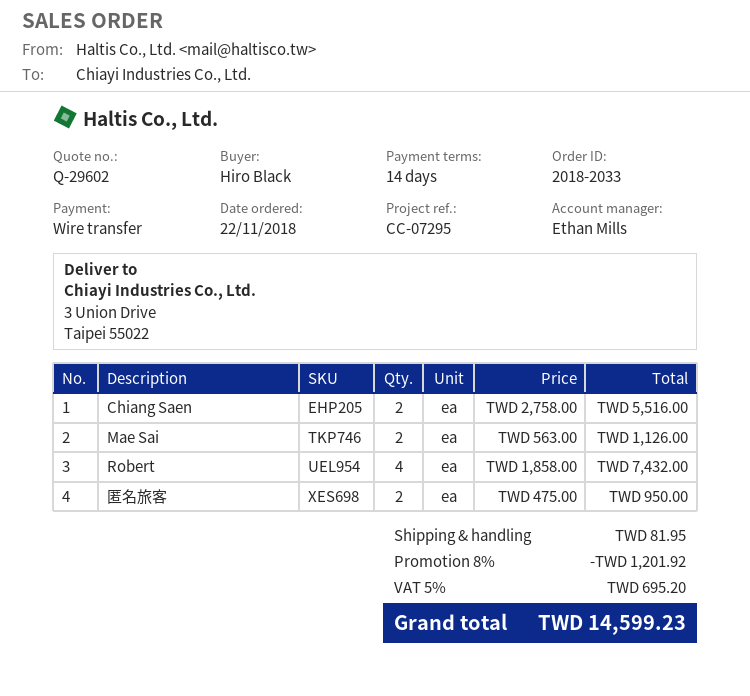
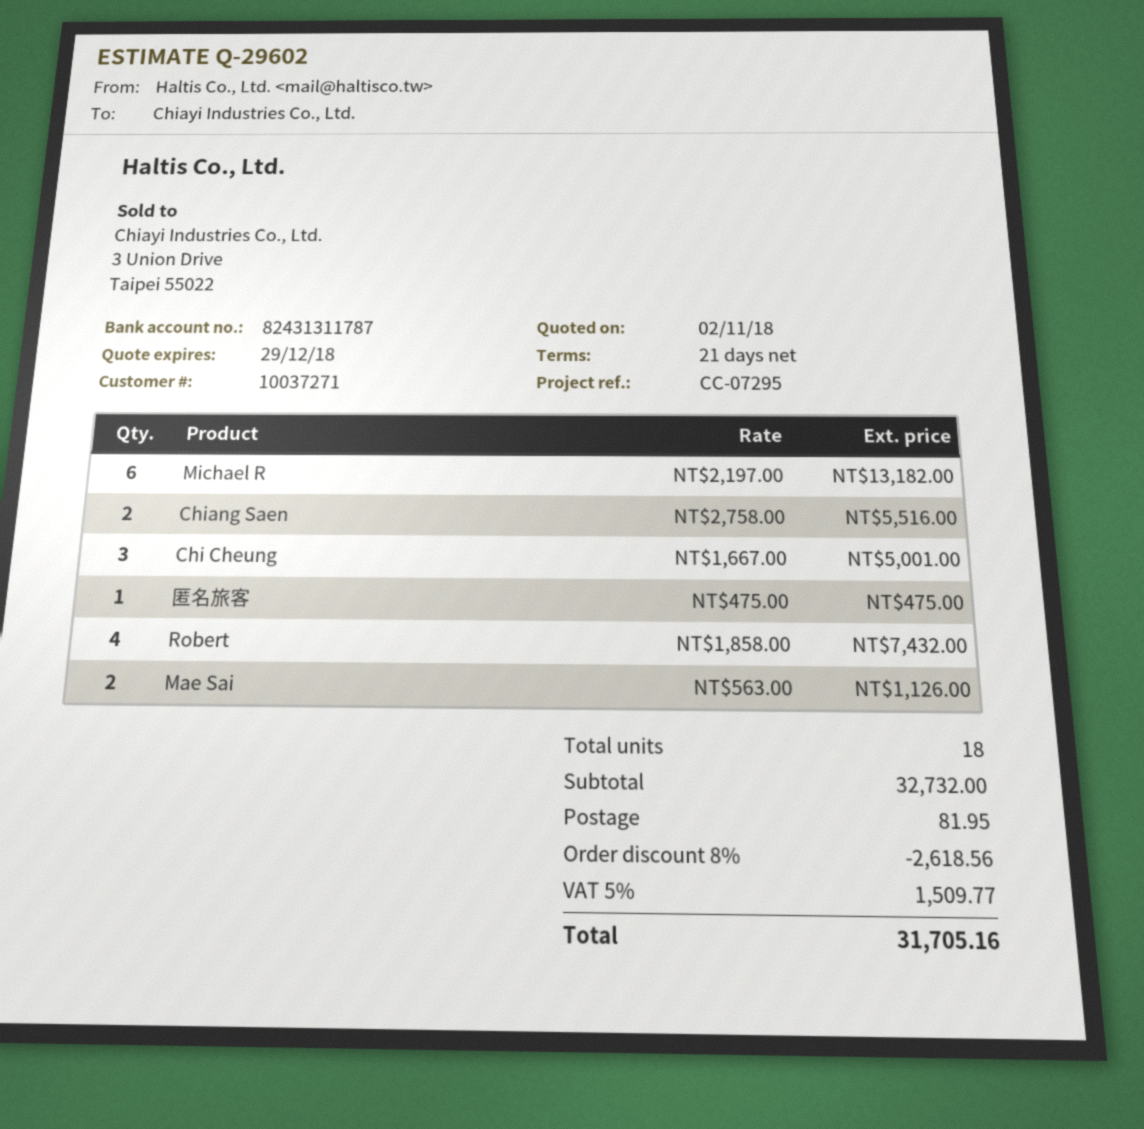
payment terms: 14 days -> 21 days
匿名旅客: 2 x 475.00 = 950.00 -> 1 x 475.00 = 475.00
Michael R: none -> 6 x 2197.00 = 13182.00
Chi Cheung: none -> 3 x 1667.00 = 5001.00
discount: 8% = 1201.92 -> 8% = 2618.56
tax: 5% = 695.20 -> 5% = 1509.77
total: 14599.23 -> 31705.16

